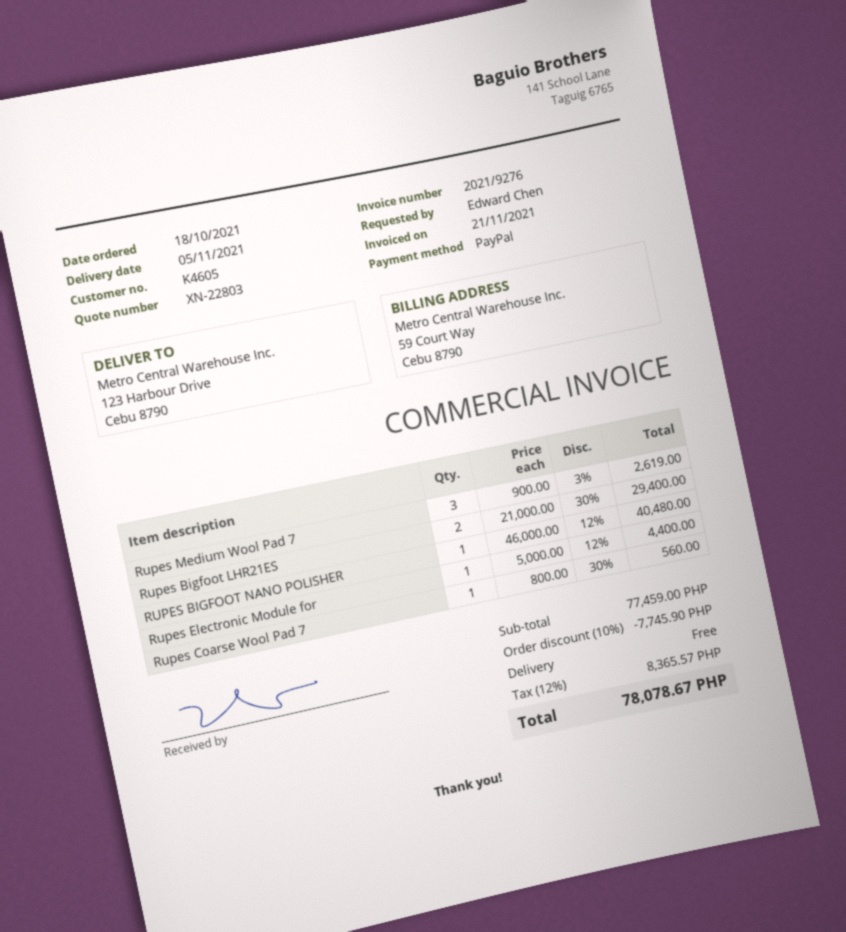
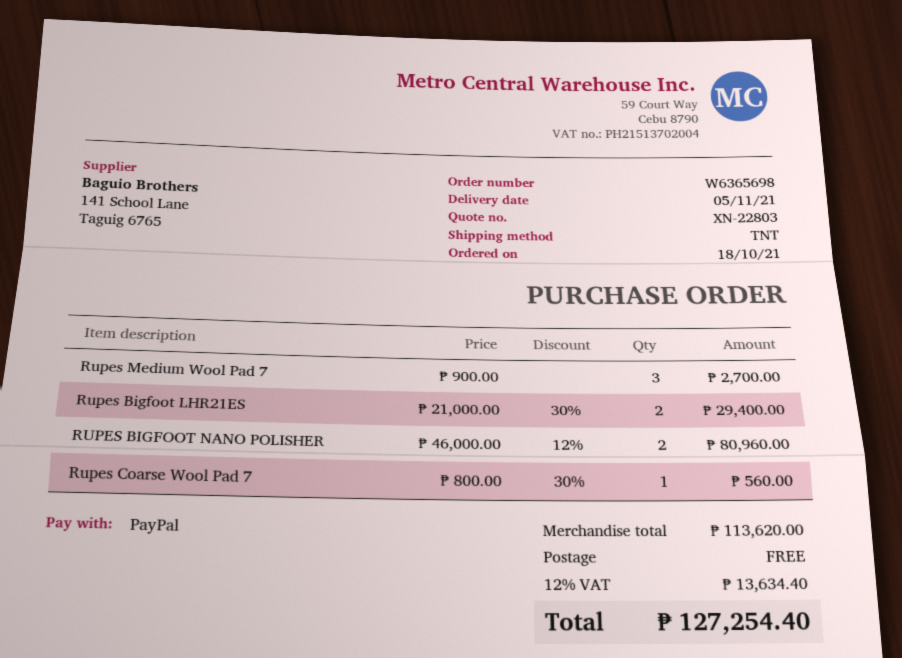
Rupes Medium Wool Pad 7: 3 x 900.00 - 3% = 2619.00 -> 3 x 900.00 = 2700.00
RUPES BIGFOOT NANO POLISHER: 1 x 46000.00 - 12% = 40480.00 -> 2 x 46000.00 - 12% = 80960.00
Rupes Electronic Module for: 1 x 5000.00 - 12% = 4400.00 -> none
subtotal: 77459.00 -> 113620.00
discount: 10% = 7745.90 -> none
tax: 12% = 8365.57 -> 12% = 13634.40
total: 78078.67 -> 127254.40

